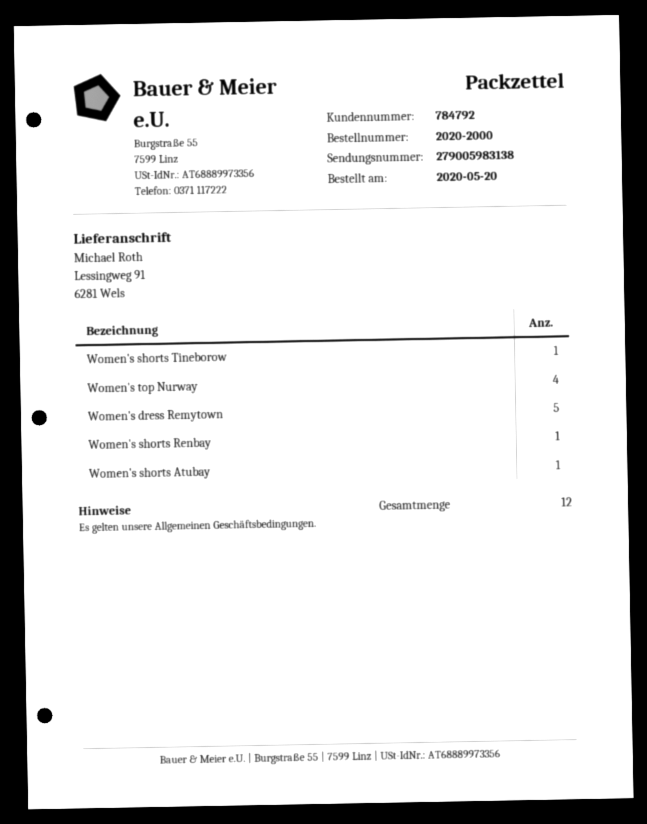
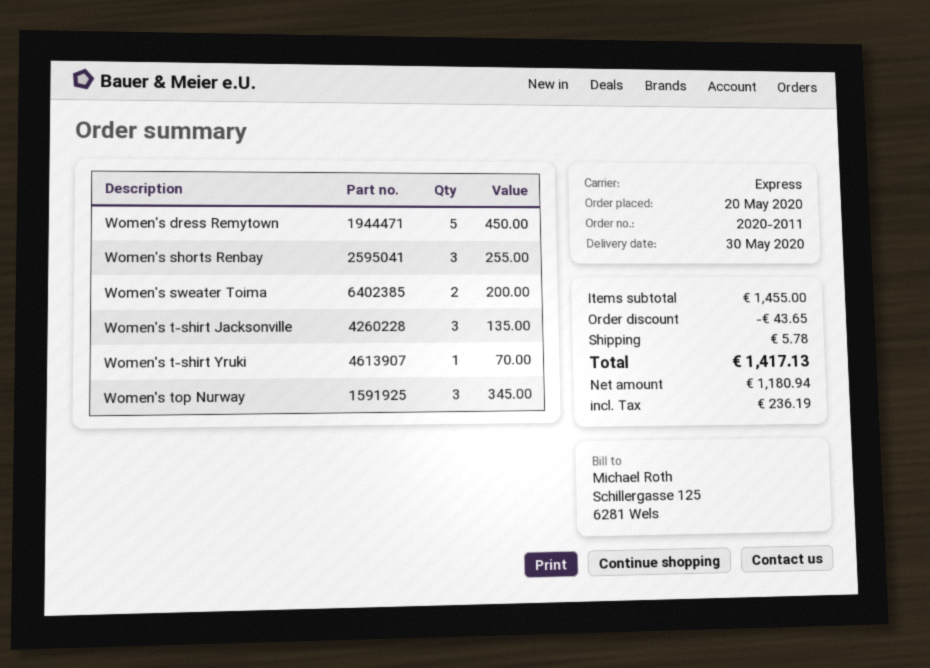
order number: 2020-2000 -> 2020-2011
Women's shorts Tineborow: 1 -> none
Women's top Nurway: 4 -> 3
Women's shorts Renbay: 1 -> 3
Women's shorts Atubay: 1 -> none
Women's sweater Toima: none -> 2
Women's t-shirt Jacksonville: none -> 3
Women's t-shirt Yruki: none -> 1

